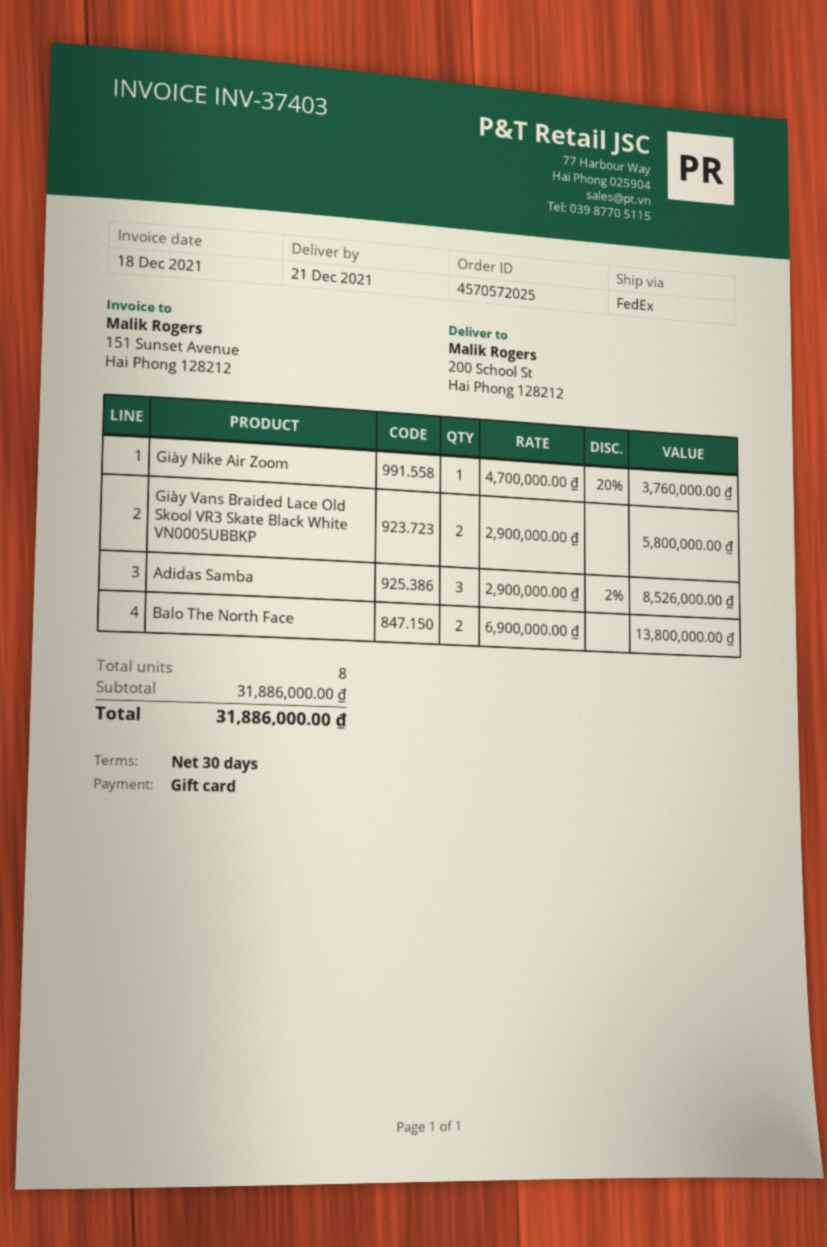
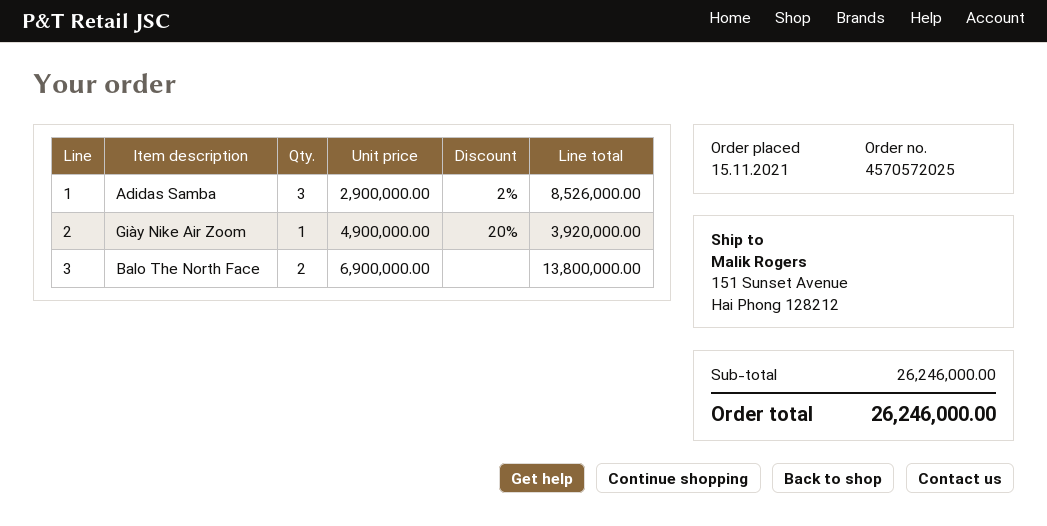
ship to: 200 School St, Hai Phong 128212 -> 151 Sunset Avenue, Hai Phong 128212
Giày Nike Air Zoom: 1 x 4700000.00 - 20% = 3760000.00 -> 1 x 4900000.00 - 20% = 3920000.00
Giày Vans Braided Lace Old Skool VR3 Skate Black White VN0005UBBKP: 2 x 2900000.00 = 5800000.00 -> none
subtotal: 31886000.00 -> 26246000.00
total: 31886000.00 -> 26246000.00

